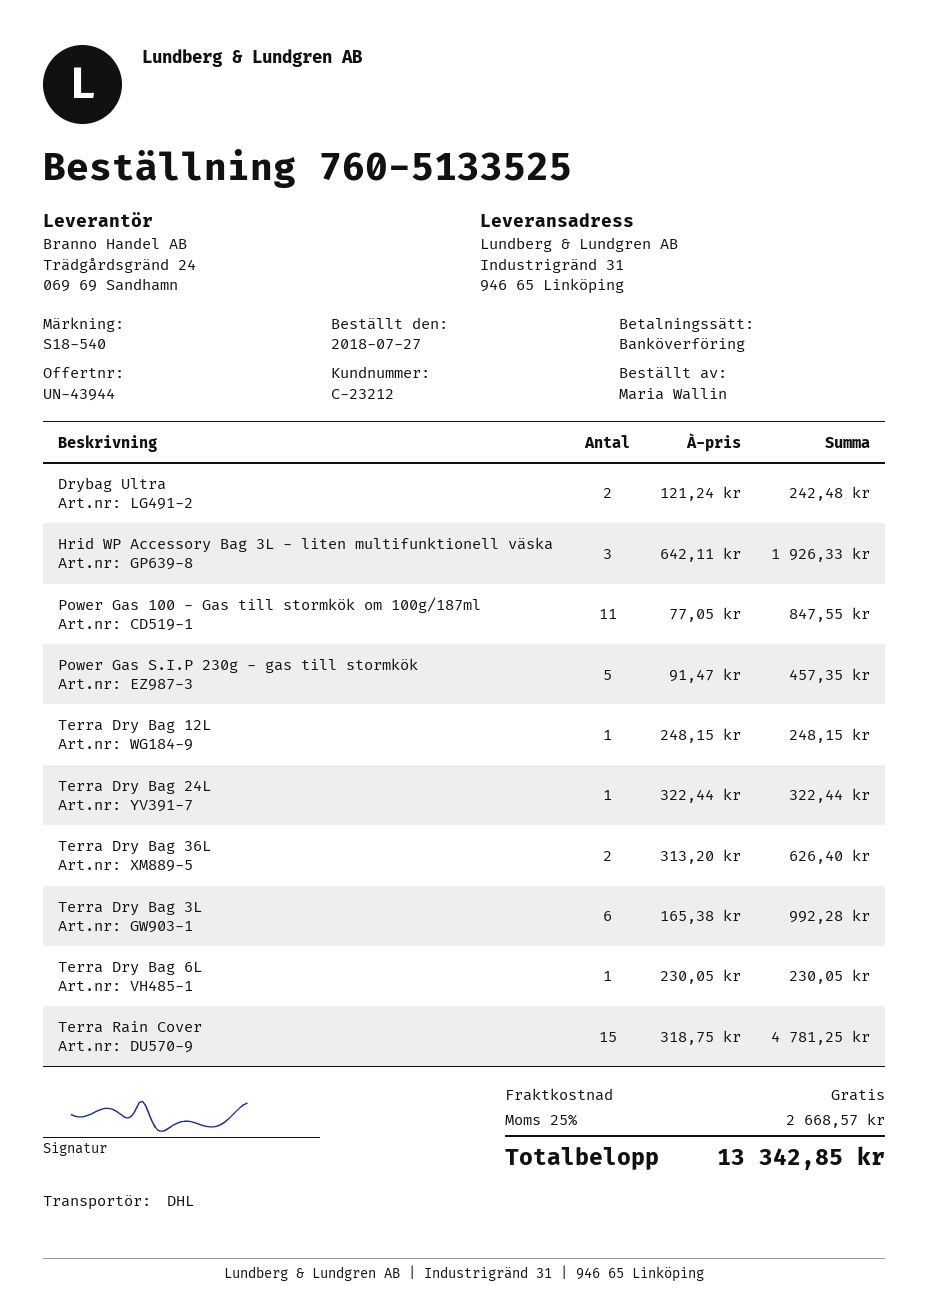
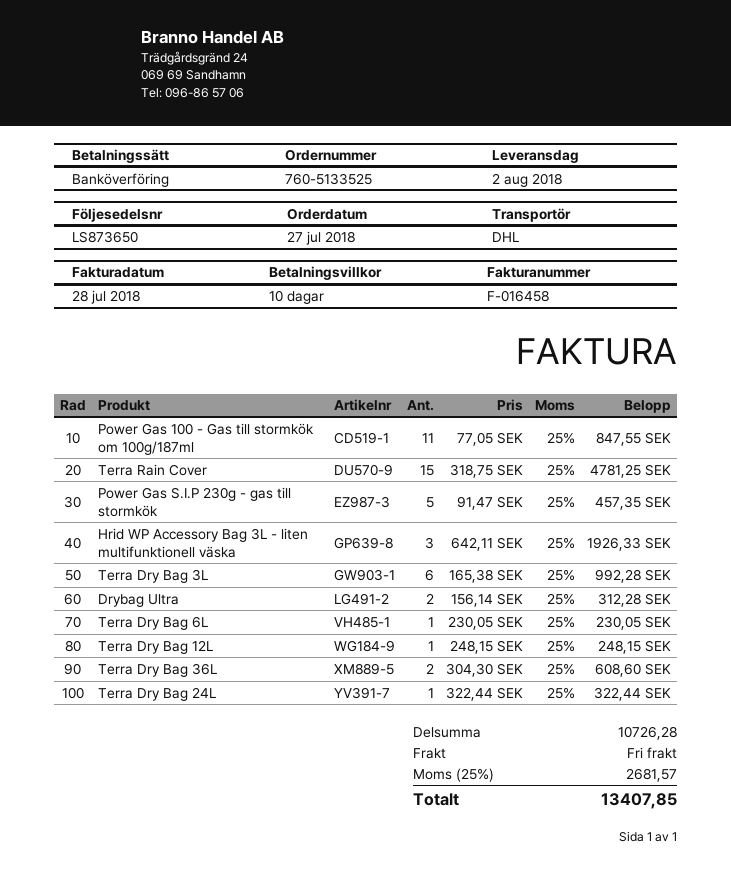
Drybag Ultra: 2 x 121.24 = 242.48 -> 2 x 156.14 = 312.28
Terra Dry Bag 36L: 2 x 313.20 = 626.40 -> 2 x 304.30 = 608.60
tax: 25% = 2668.57 -> 25% = 2681.57
total: 13342.85 -> 13407.85

